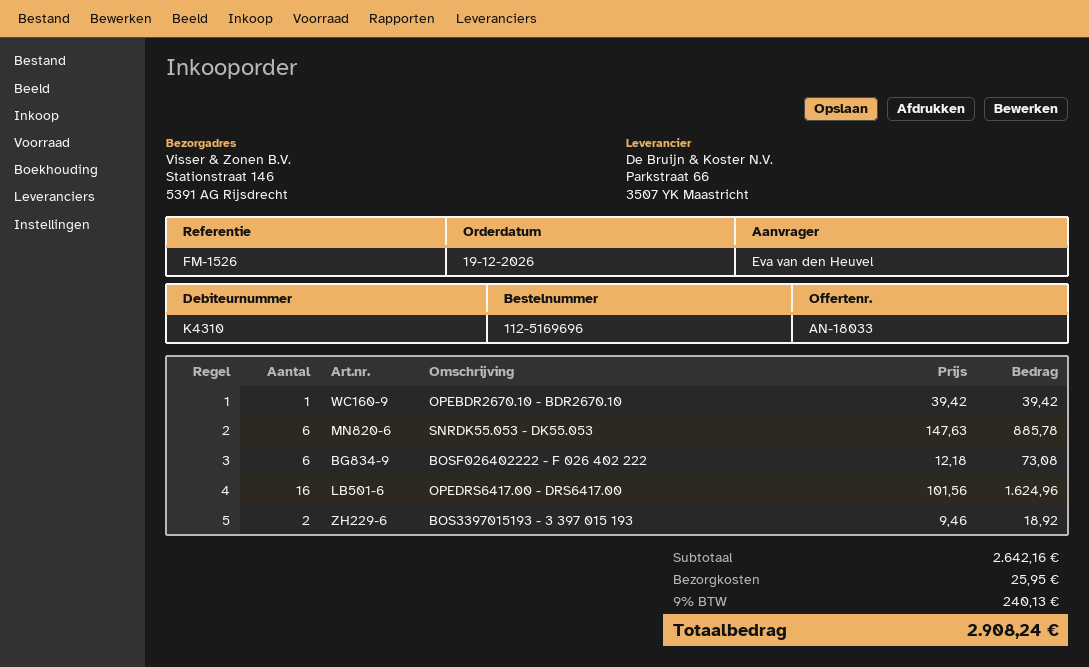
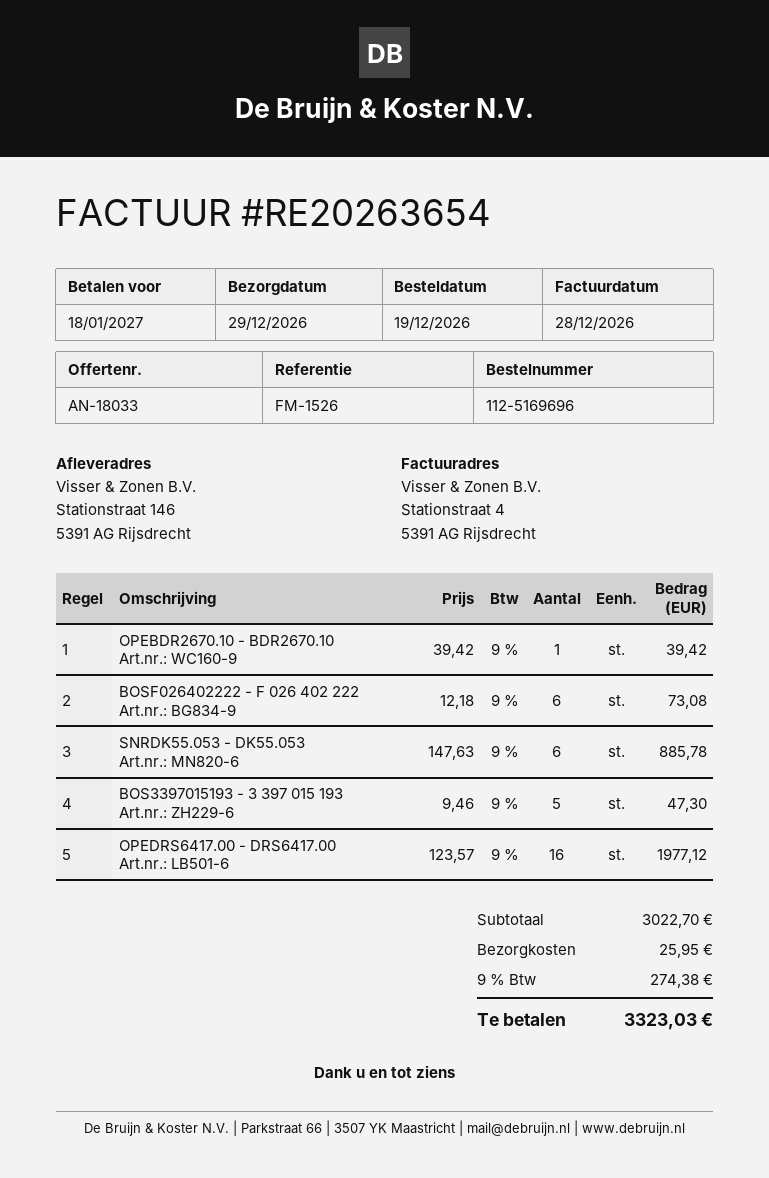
OPEDRS6417.00 - DRS6417.00: 16 x 101.56 = 1624.96 -> 16 x 123.57 = 1977.12
BOS3397015193 - 3 397 015 193: 2 x 9.46 = 18.92 -> 5 x 9.46 = 47.30
subtotal: 2642.16 -> 3022.70
tax: 9% = 240.13 -> 9% = 274.38
total: 2908.24 -> 3323.03

